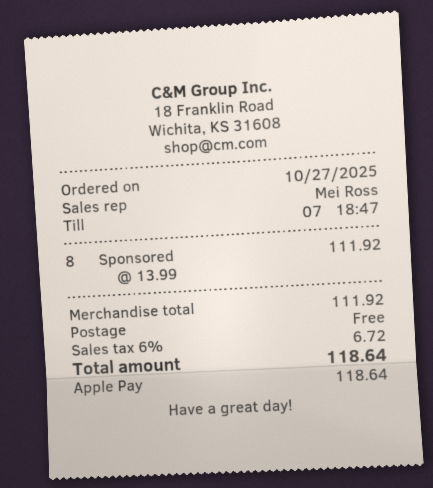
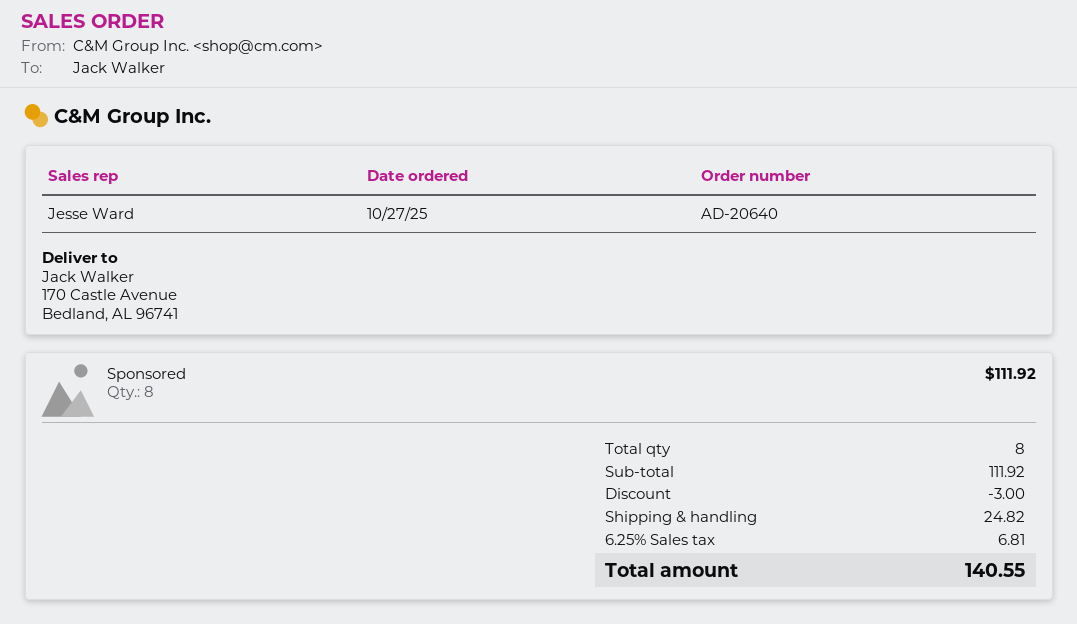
sales rep: Mei Ross -> Jesse Ward
discount: none -> 3.00
shipping: 0.00 -> 24.82
tax: 6% = 6.72 -> 6.25% = 6.81
total: 118.64 -> 140.55

